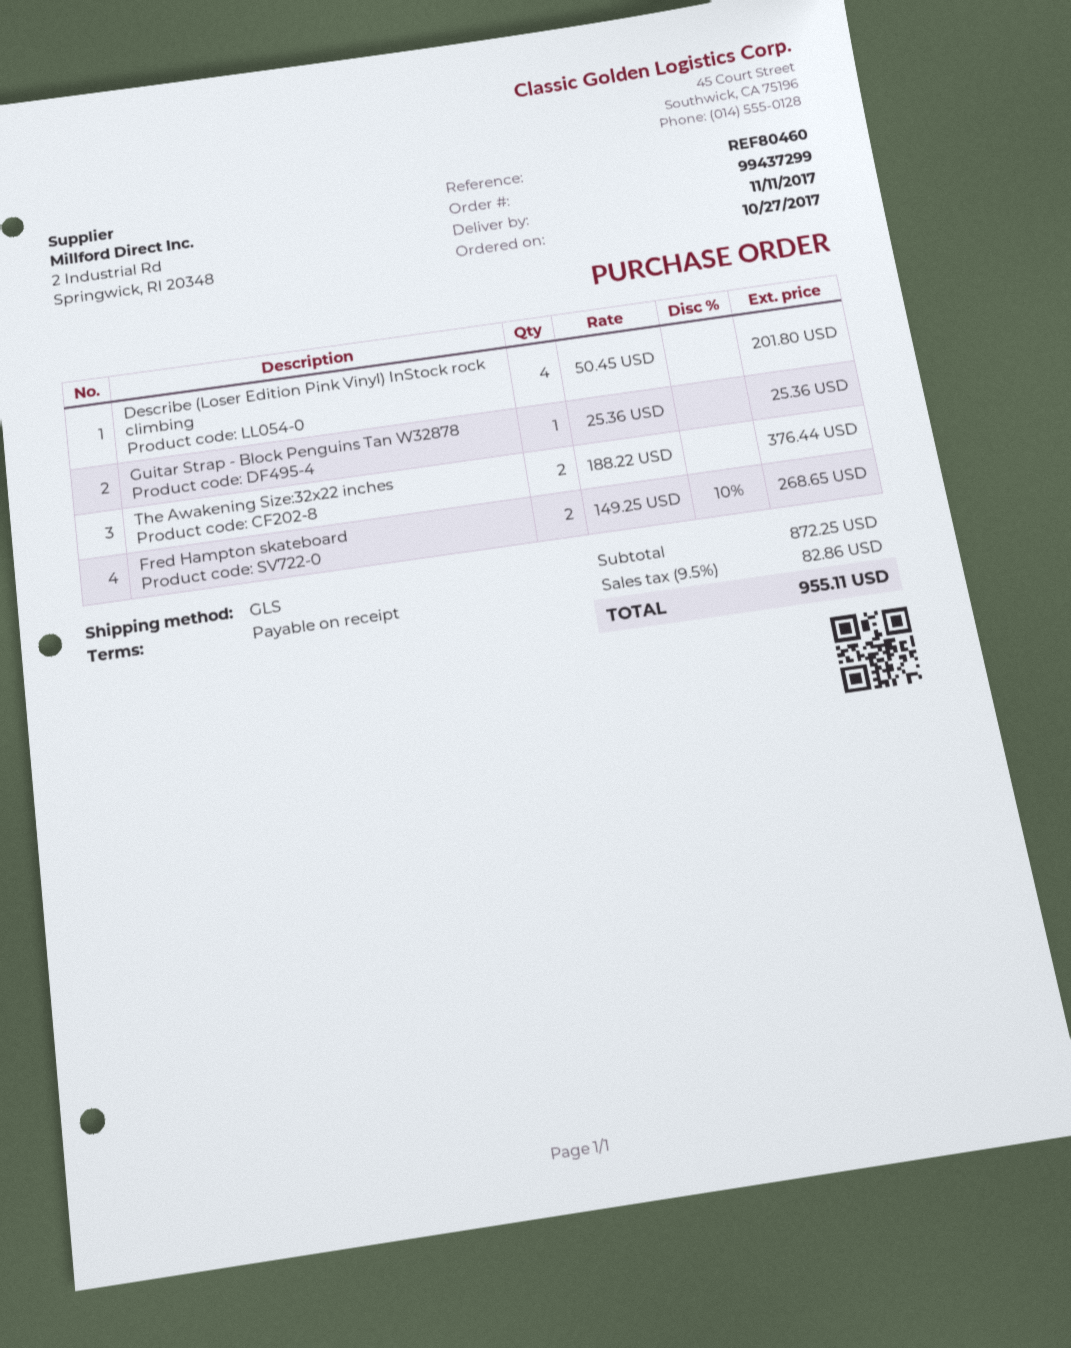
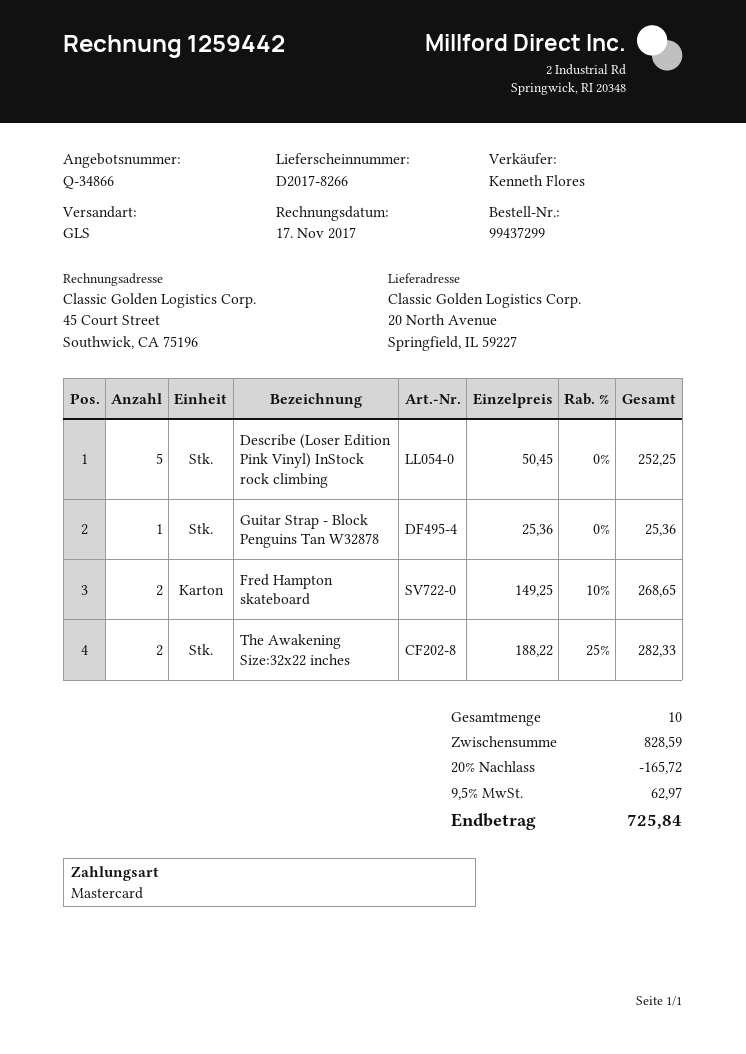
Describe (Loser Edition Pink Vinyl) InStock rock climbing: 4 x 50.45 = 201.80 -> 5 x 50.45 = 252.25
The Awakening Size:32x22 inches: 2 x 188.22 = 376.44 -> 2 x 188.22 - 25% = 282.33
subtotal: 872.25 -> 828.59
discount: none -> 20% = 165.72
tax: 9.5% = 82.86 -> 9.5% = 62.97
total: 955.11 -> 725.84

